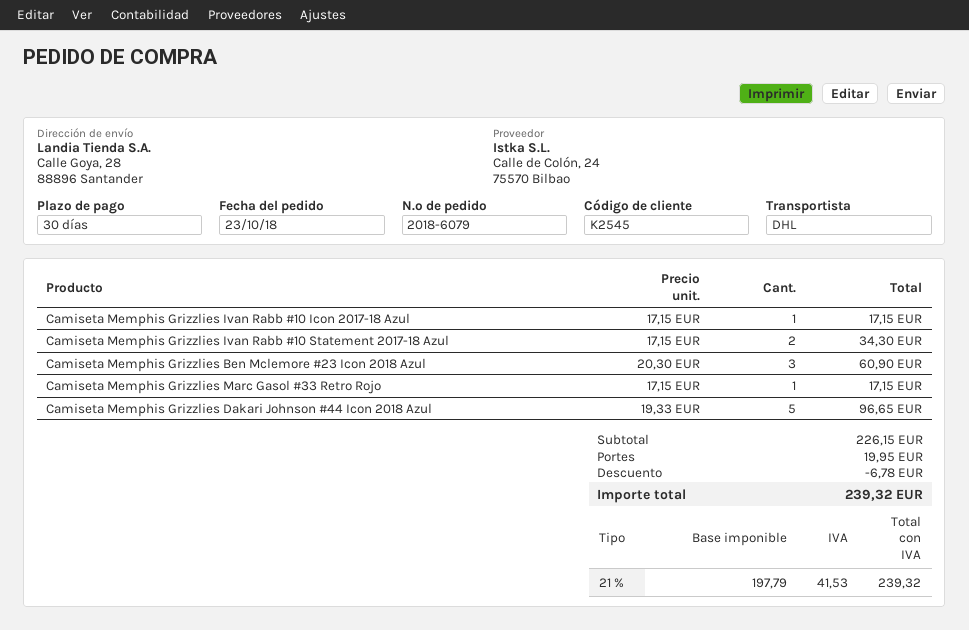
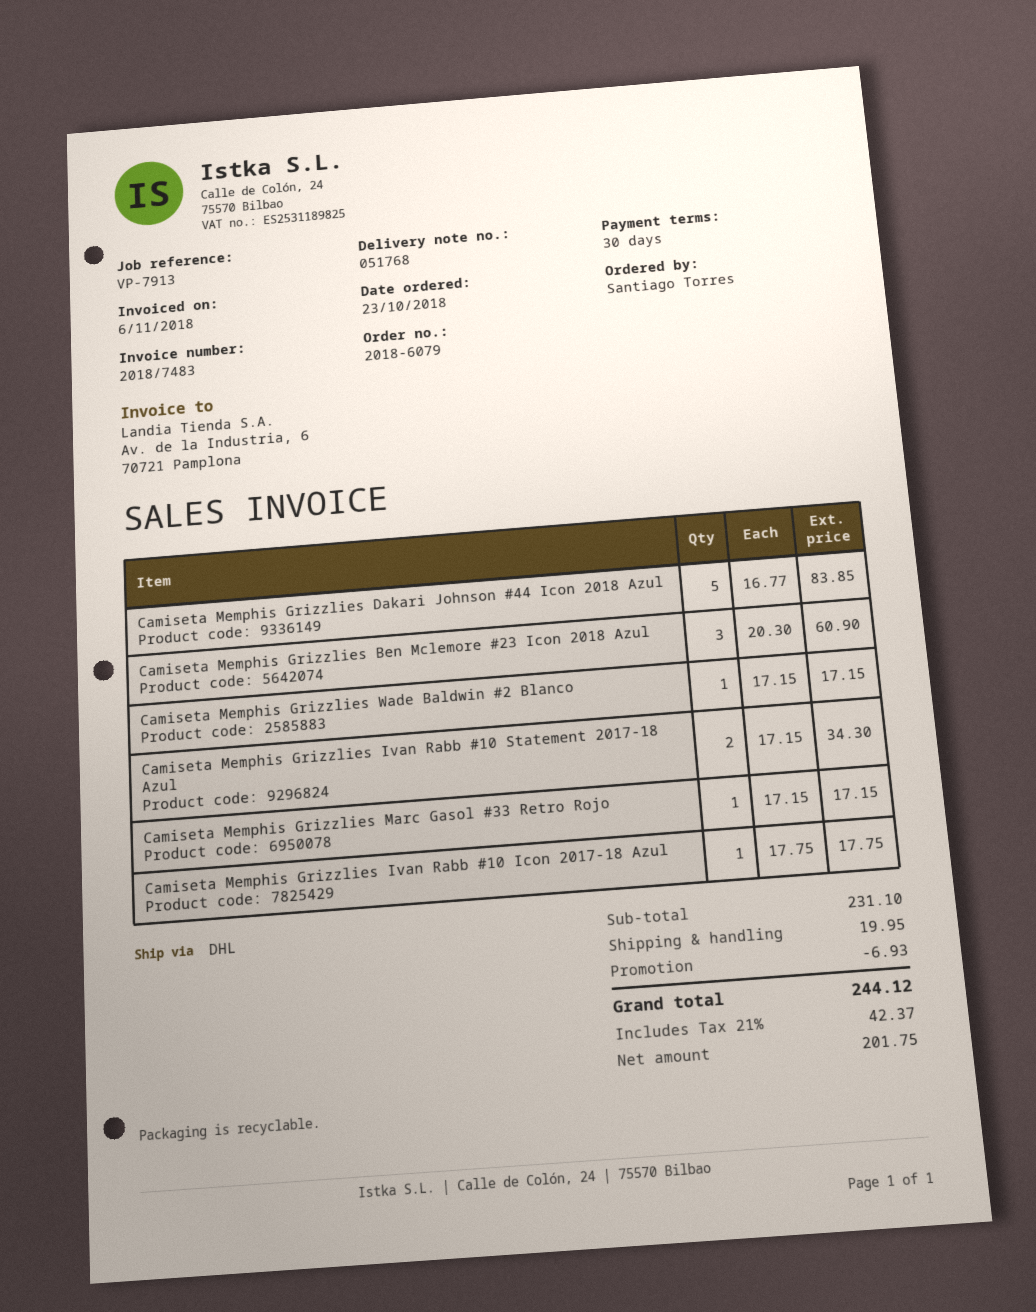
Camiseta Memphis Grizzlies Ivan Rabb #10 Icon 2017-18 Azul: 1 x 17.15 = 17.15 -> 1 x 17.75 = 17.75
Camiseta Memphis Grizzlies Dakari Johnson #44 Icon 2018 Azul: 5 x 19.33 = 96.65 -> 5 x 16.77 = 83.85
Camiseta Memphis Grizzlies Wade Baldwin #2 Blanco: none -> 1 x 17.15 = 17.15
subtotal: 226.15 -> 231.10
discount: 6.78 -> 6.93
net: 197.79 -> 201.75
tax: 21% = 41.53 -> 21% = 42.37
total: 239.32 -> 244.12

